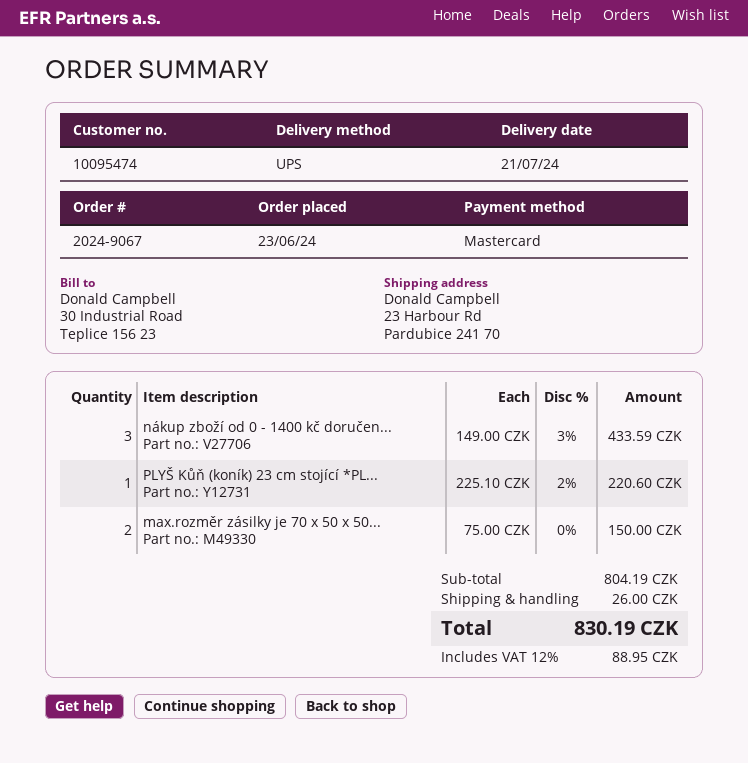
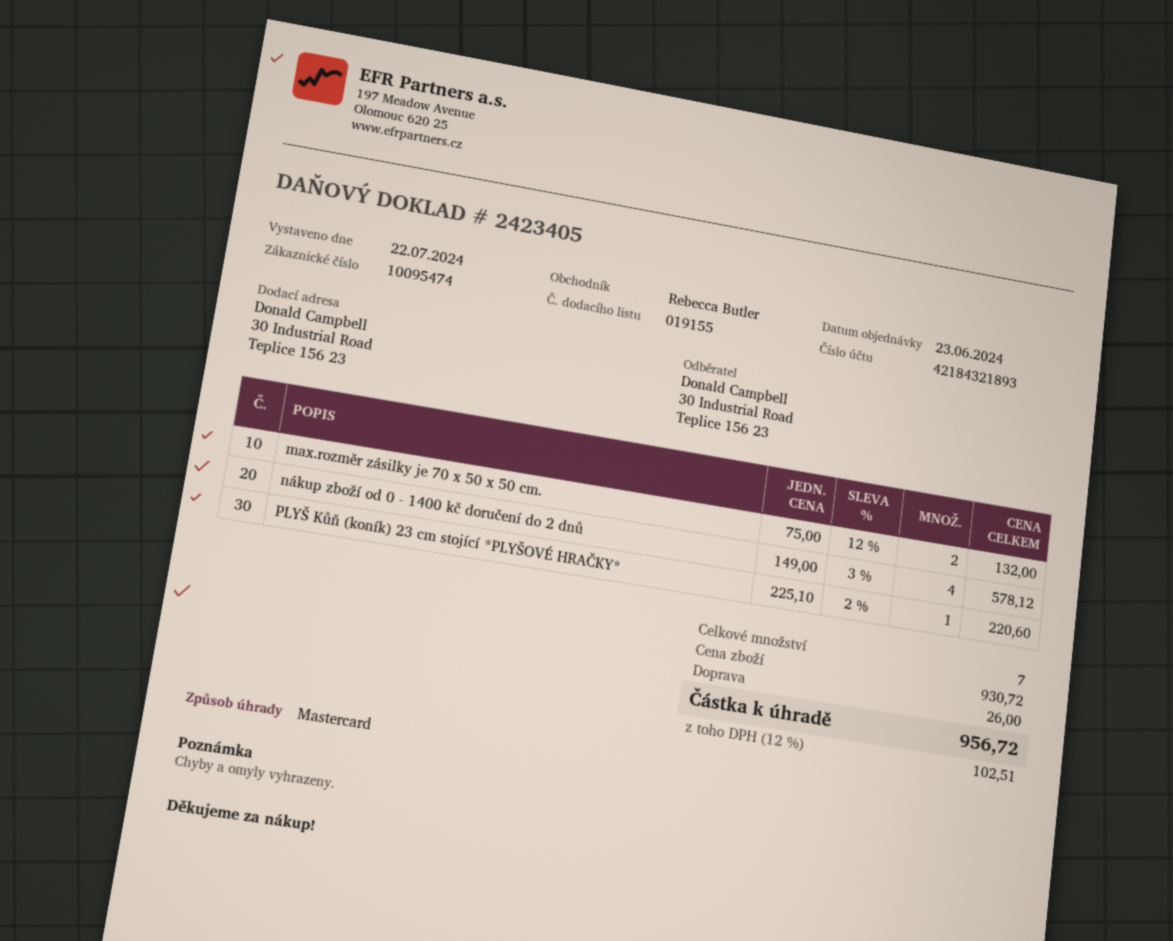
ship to: 23 Harbour Rd, Pardubice 241 70 -> 30 Industrial Road, Teplice 156 23
nákup zboží od 0 - 1400 kč doručen...: 3 x 149.00 - 3% = 433.59 -> 4 x 149.00 - 3% = 578.12
max.rozměr zásilky je 70 x 50 x 50...: 2 x 75.00 = 150.00 -> 2 x 75.00 - 12% = 132.00
subtotal: 804.19 -> 930.72
tax: 12% = 88.95 -> 12% = 102.51
total: 830.19 -> 956.72

